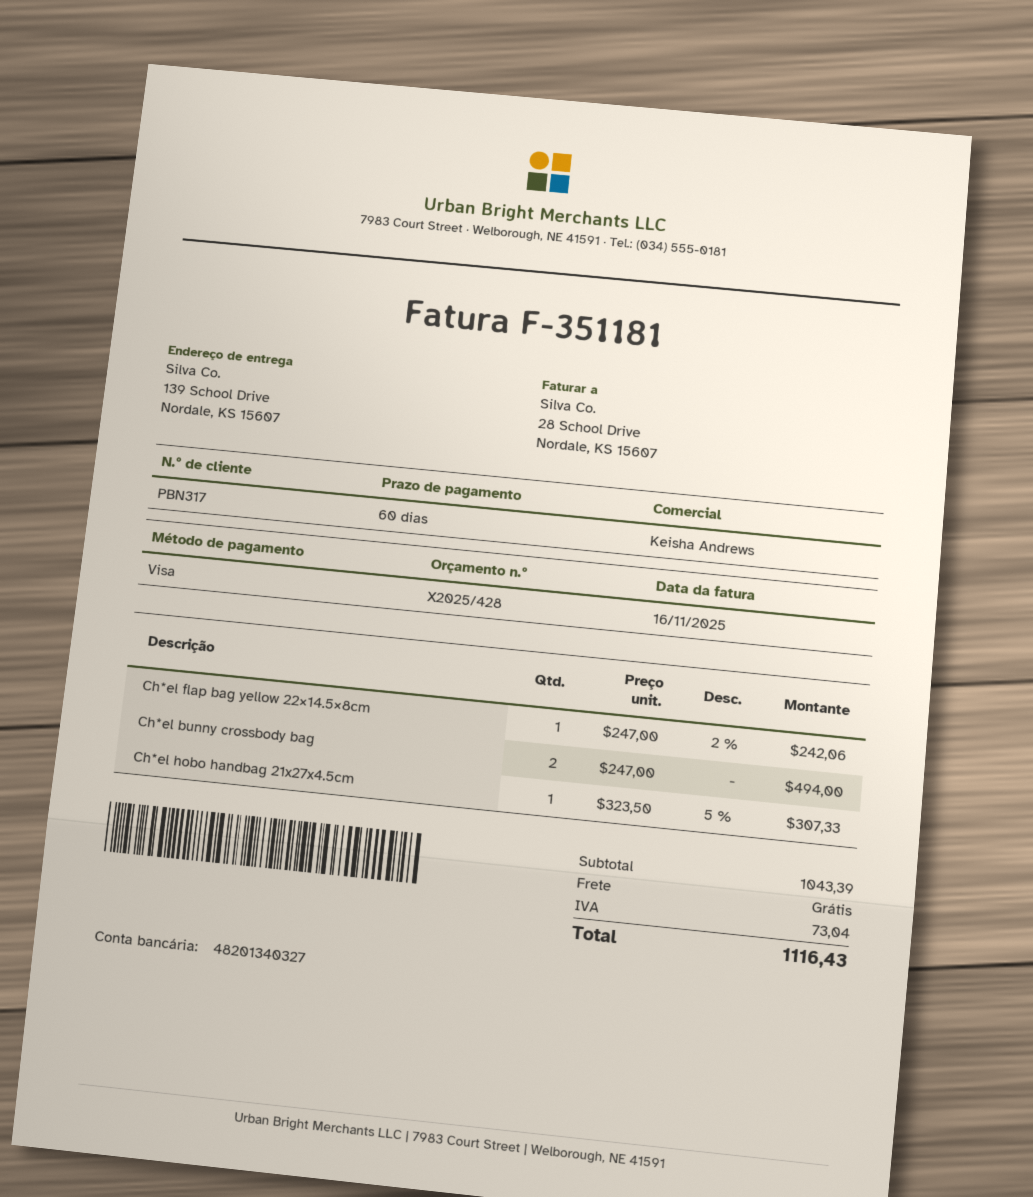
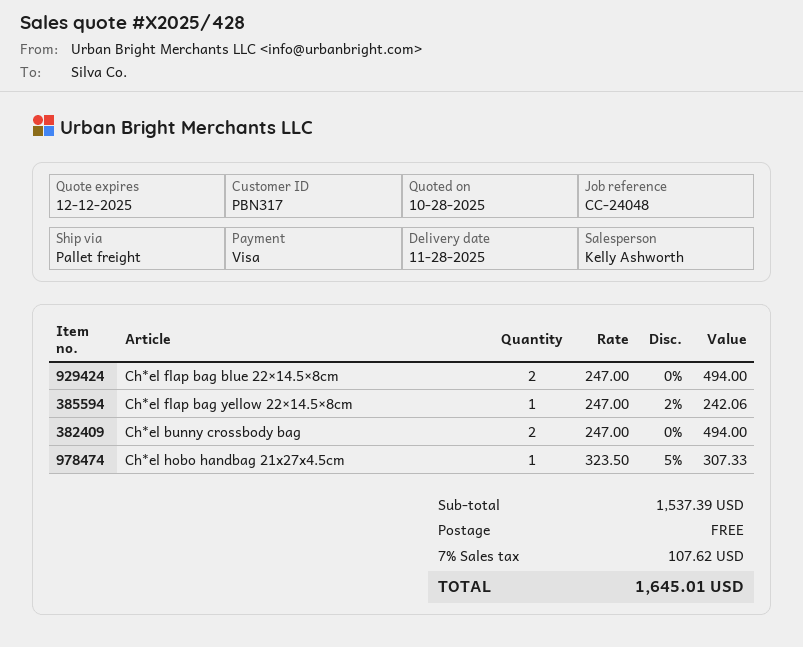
sales rep: Keisha Andrews -> Kelly Ashworth
Ch*el flap bag blue 22×14.5×8cm: none -> 2 x 247.00 = 494.00
subtotal: 1043.39 -> 1537.39
tax: 73.04 -> 107.62
total: 1116.43 -> 1645.01

